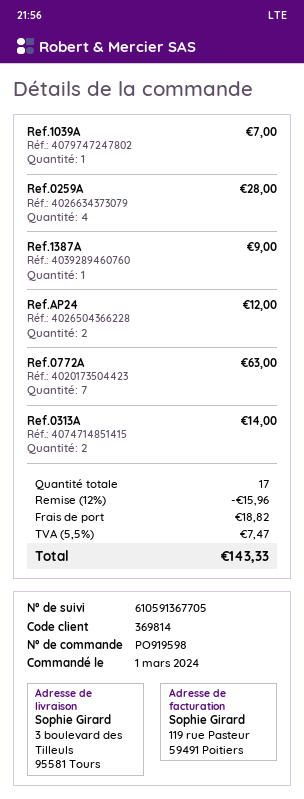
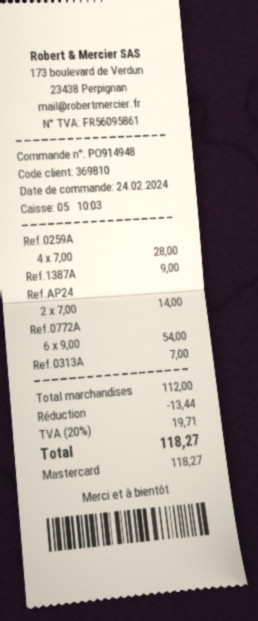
order number: PO919598 -> PO914948
order date: 2024-03-01 -> 2024-02-24
customer number: 369814 -> 369810
Ref.1039A: 1 for 7.00 -> none
Ref.AP24: 2 for 12.00 -> 2 for 14.00
Ref.0772A: 7 for 63.00 -> 6 for 54.00
Ref.0313A: 2 for 14.00 -> 1 for 7.00
discount: 15.96 -> 13.44
shipping: 18.82 -> none
tax: 5.5% = 7.47 -> 20% = 19.71
total: 143.33 -> 118.27

